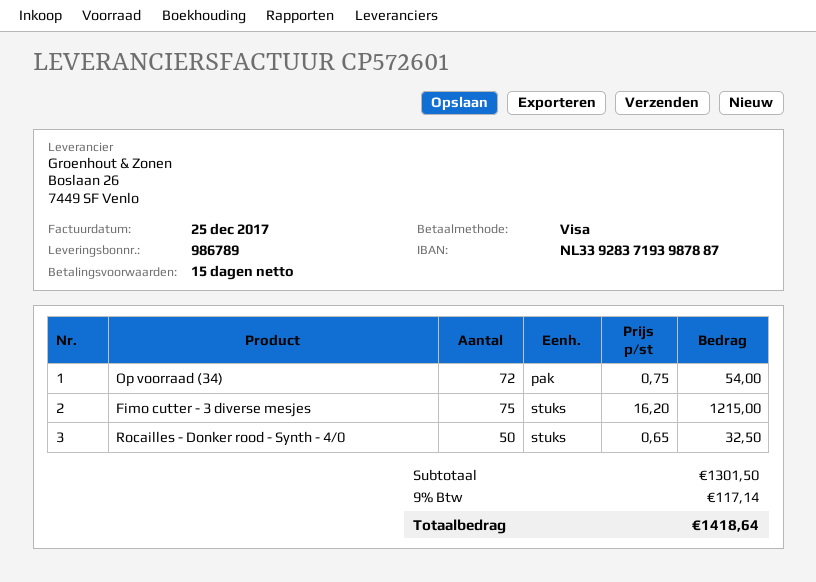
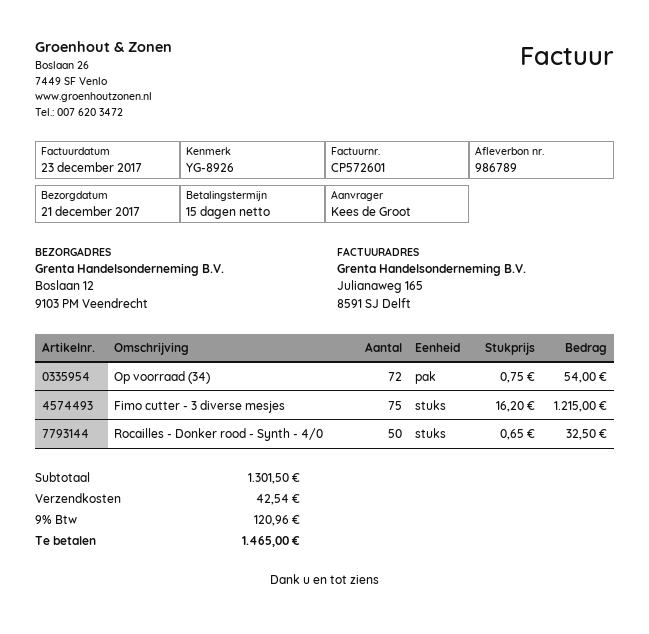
invoice date: 2017-12-25 -> 2017-12-23
shipping: none -> 42.54
tax: 9% = 117.14 -> 9% = 120.96
total: 1418.64 -> 1465.00

